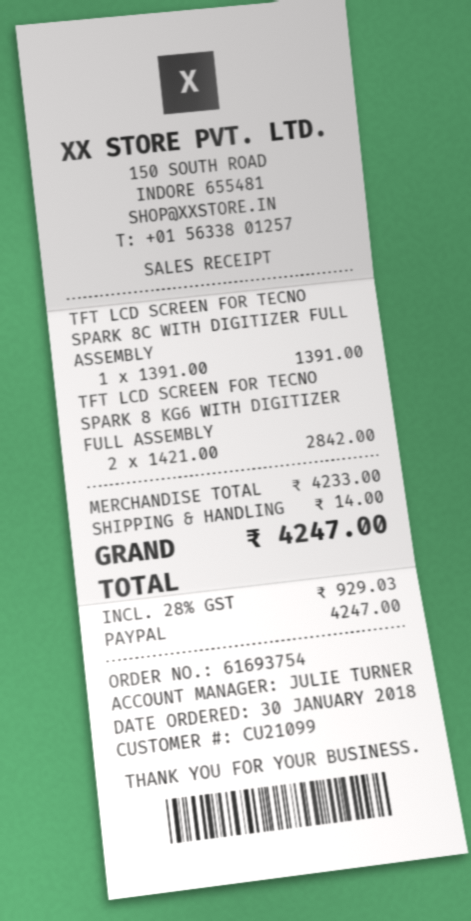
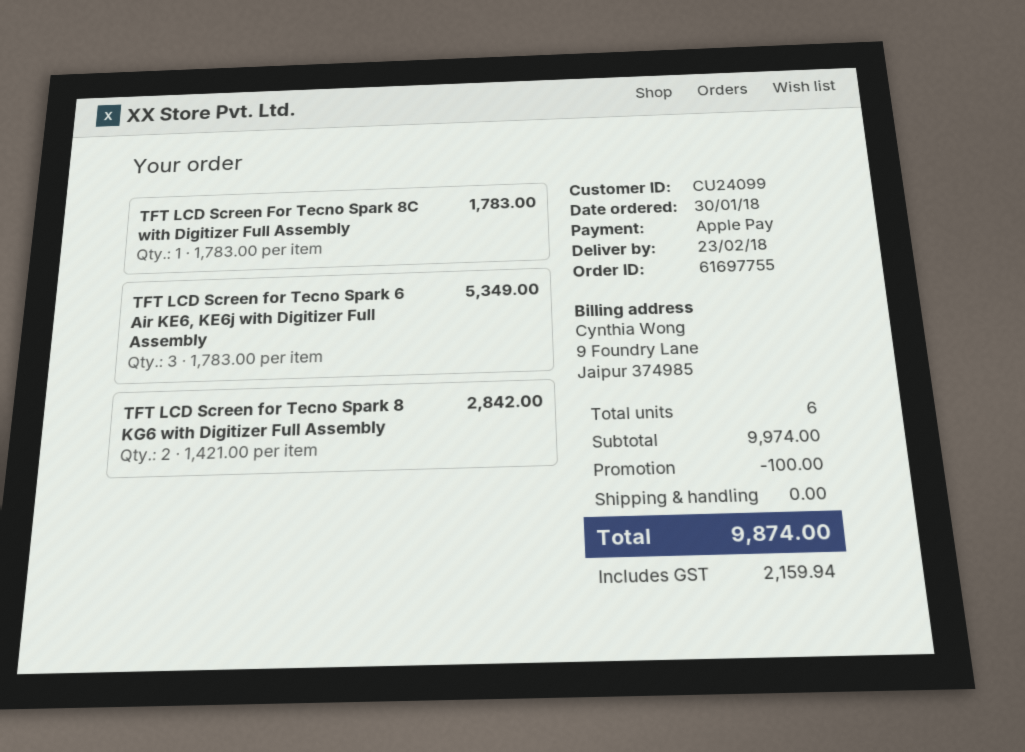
order number: 61693754 -> 61697755
customer number: CU21099 -> CU24099
payment method: PayPal -> Apple Pay
TFT LCD SCREEN FOR TECNO SPARK 8C WITH DIGITIZER FULL ASSEMBLY: 1 x 1391.00 = 1391.00 -> 1 x 1783.00 = 1783.00
TFT LCD Screen for Tecno Spark 6 Air KE6, KE6j with Digitizer Full Assembly: none -> 3 x 1783.00 = 5349.00
subtotal: 4233.00 -> 9974.00
discount: none -> 100.00
shipping: 14.00 -> 0.00
tax: 929.03 -> 2159.94
total: 4247.00 -> 9874.00

